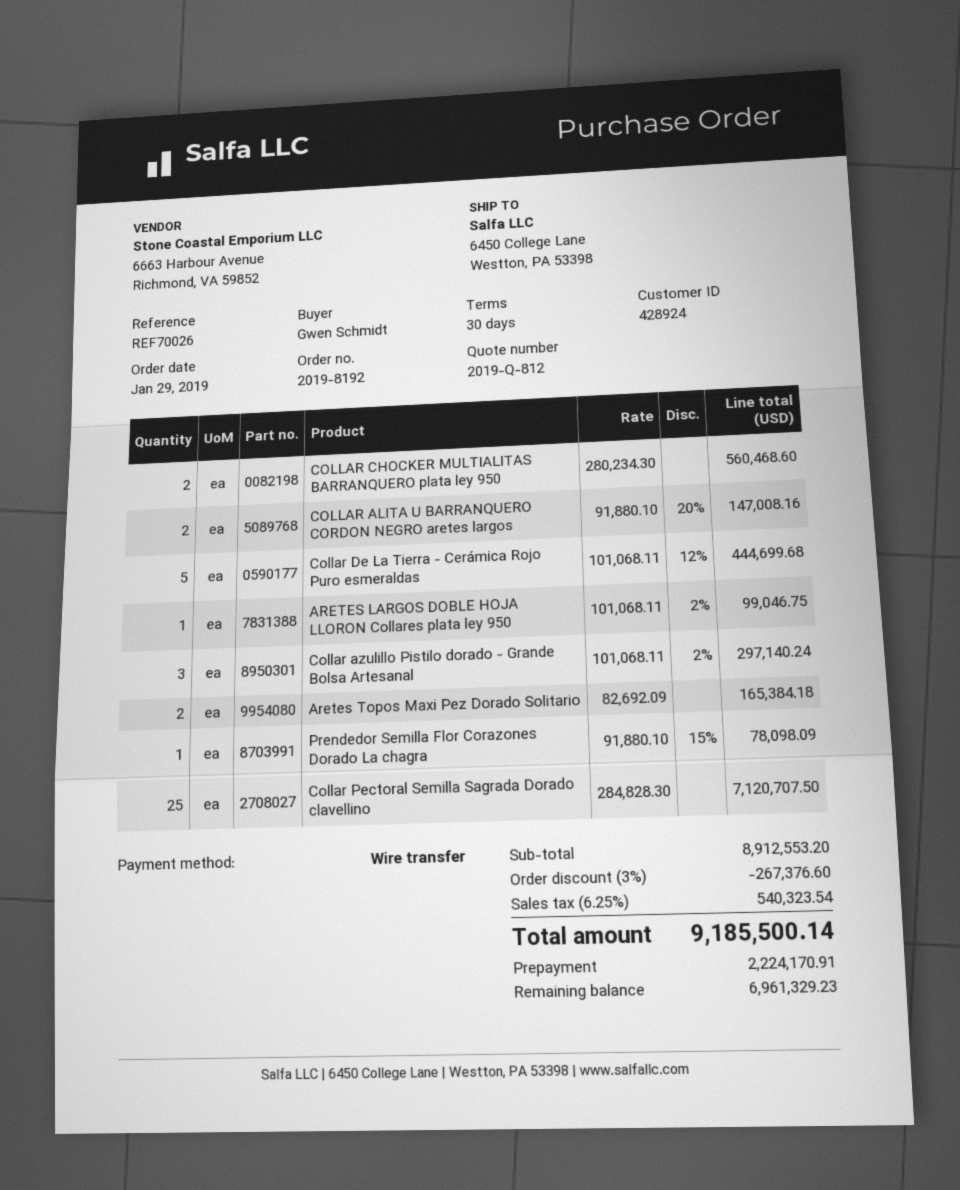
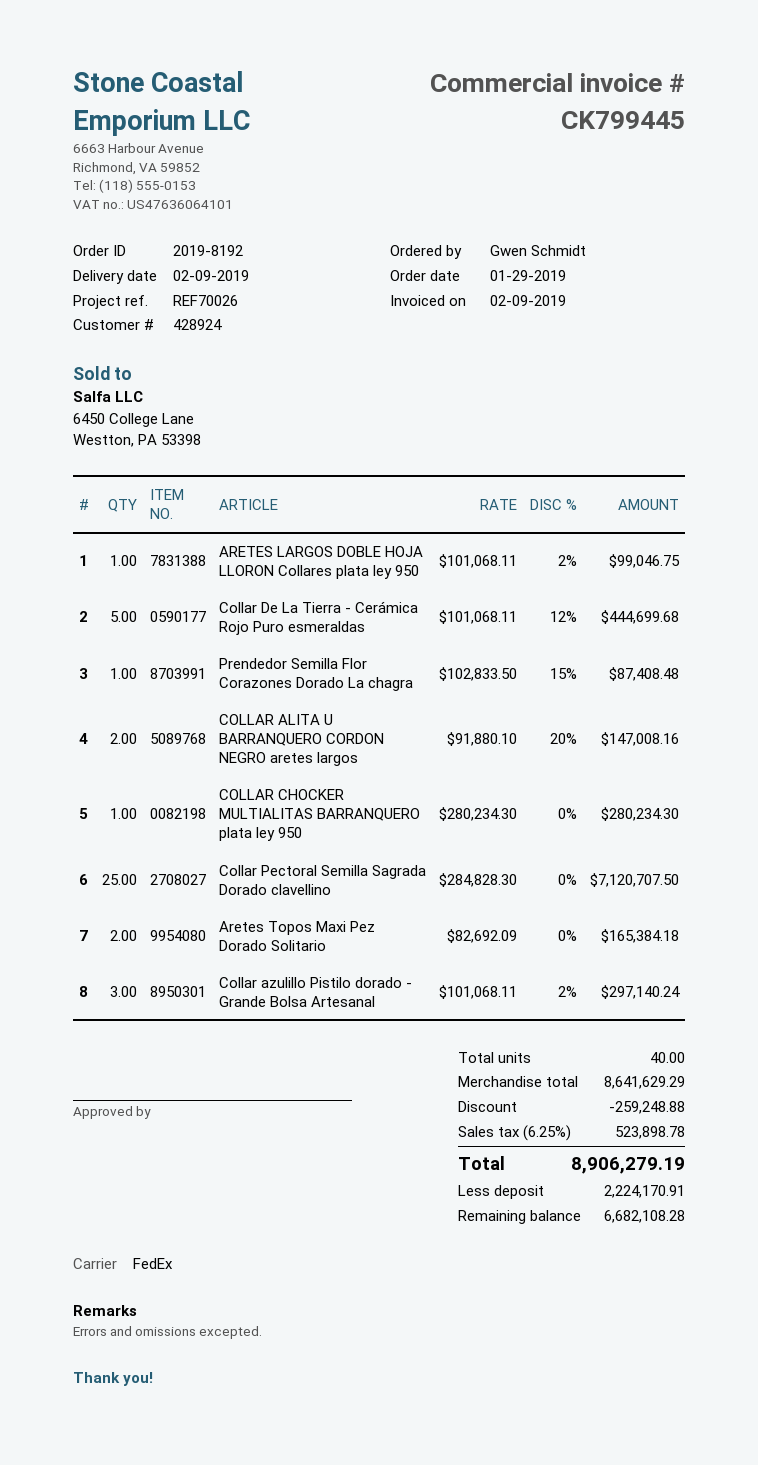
COLLAR CHOCKER MULTIALITAS BARRANQUERO plata ley 950: 2 x 280234.30 = 560468.60 -> 1 x 280234.30 = 280234.30
Prendedor Semilla Flor Corazones Dorado La chagra: 1 x 91880.10 - 15% = 78098.09 -> 1 x 102833.50 - 15% = 87408.48
subtotal: 8912553.20 -> 8641629.29
discount: 267376.60 -> 259248.88
tax: 6.25% = 540323.54 -> 6.25% = 523898.78
total: 9185500.14 -> 8906279.19
balance: 6961329.23 -> 6682108.28

